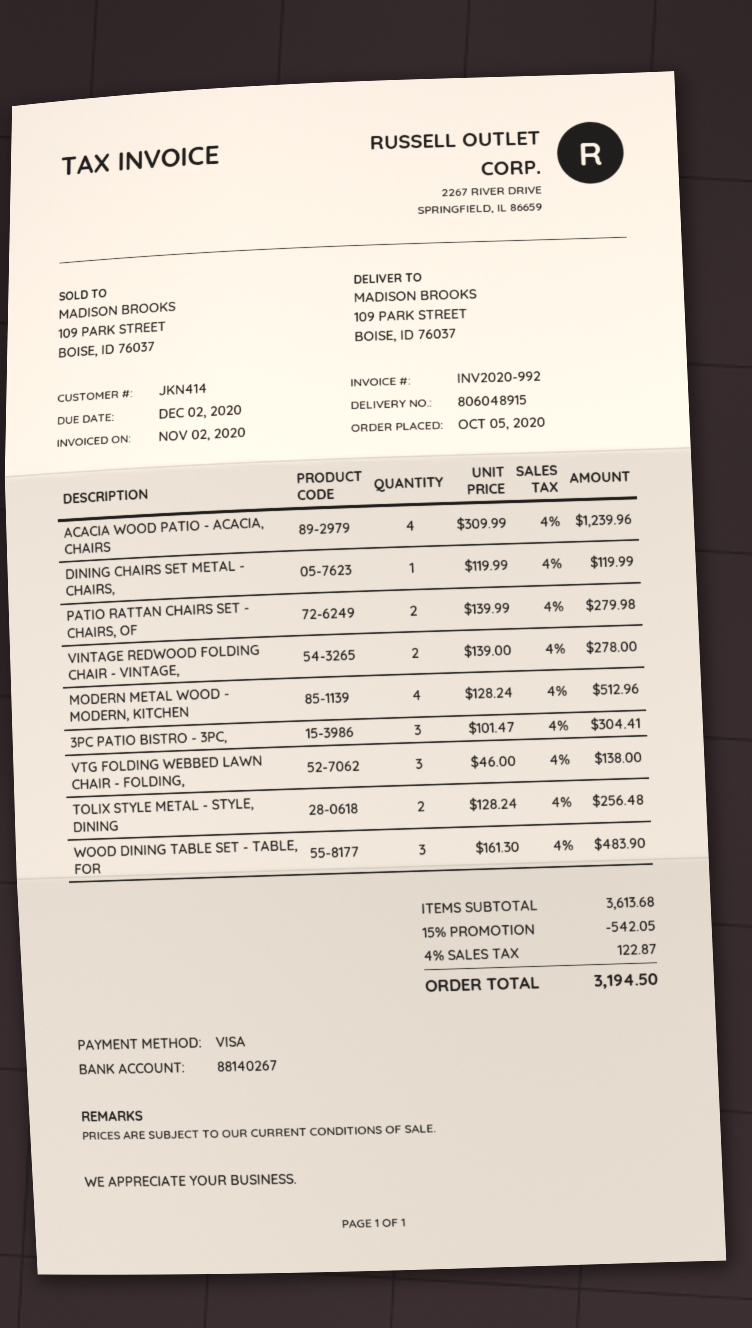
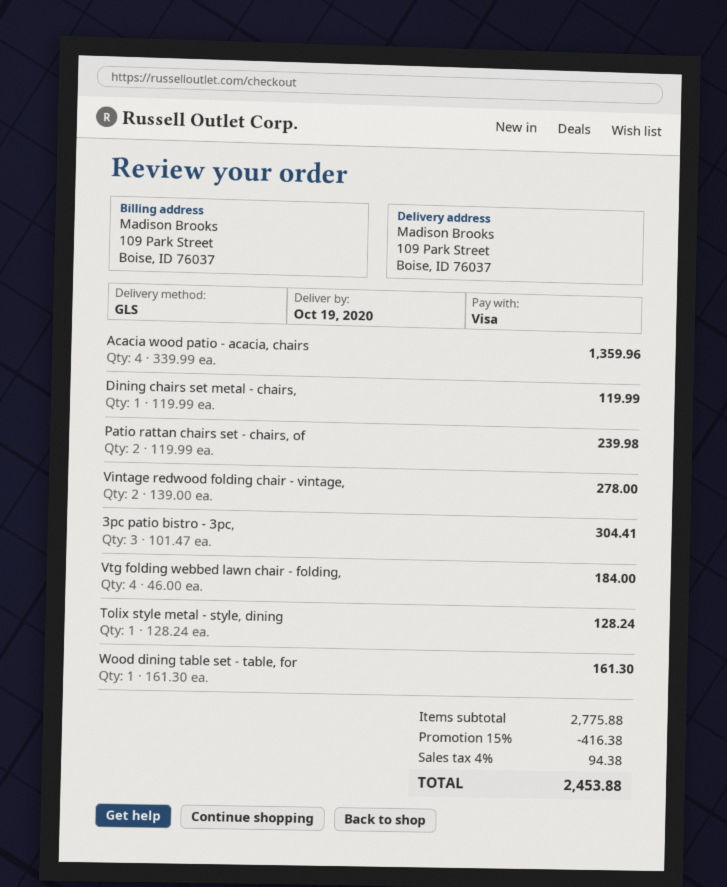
ACACIA WOOD PATIO - ACACIA, CHAIRS: 4 x 309.99 = 1239.96 -> 4 x 339.99 = 1359.96
PATIO RATTAN CHAIRS SET - CHAIRS, OF: 2 x 139.99 = 279.98 -> 2 x 119.99 = 239.98
MODERN METAL WOOD - MODERN, KITCHEN: 4 x 128.24 = 512.96 -> none
VTG FOLDING WEBBED LAWN CHAIR - FOLDING,: 3 x 46.00 = 138.00 -> 4 x 46.00 = 184.00
TOLIX STYLE METAL - STYLE, DINING: 2 x 128.24 = 256.48 -> 1 x 128.24 = 128.24
WOOD DINING TABLE SET - TABLE, FOR: 3 x 161.30 = 483.90 -> 1 x 161.30 = 161.30
subtotal: 3613.68 -> 2775.88
discount: 15% = 542.05 -> 15% = 416.38
tax: 4% = 122.87 -> 4% = 94.38
total: 3194.50 -> 2453.88

